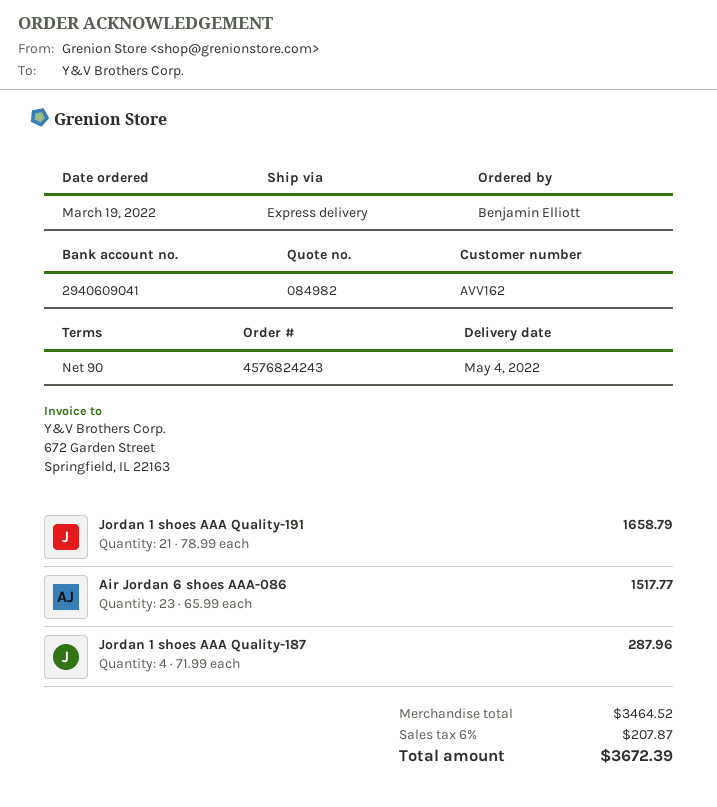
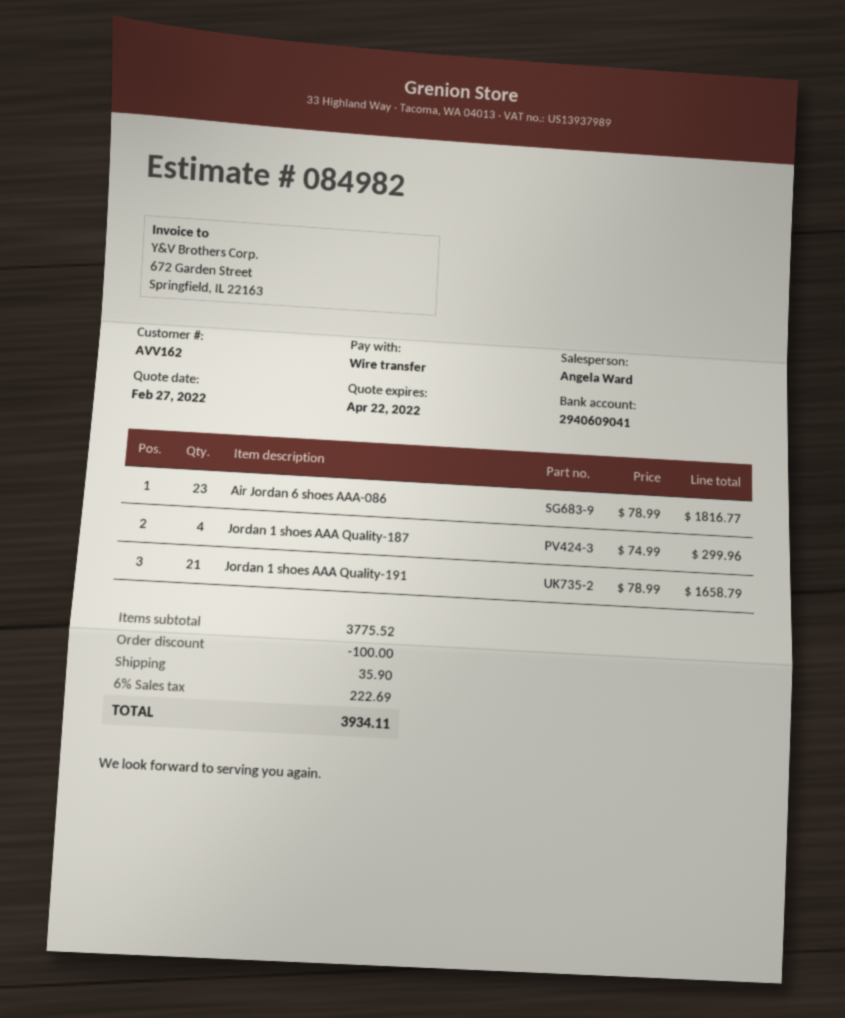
Air Jordan 6 shoes AAA-086: 23 x 65.99 = 1517.77 -> 23 x 78.99 = 1816.77
Jordan 1 shoes AAA Quality-187: 4 x 71.99 = 287.96 -> 4 x 74.99 = 299.96
subtotal: 3464.52 -> 3775.52
discount: none -> 100.00
shipping: none -> 35.90
tax: 6% = 207.87 -> 6% = 222.69
total: 3672.39 -> 3934.11

